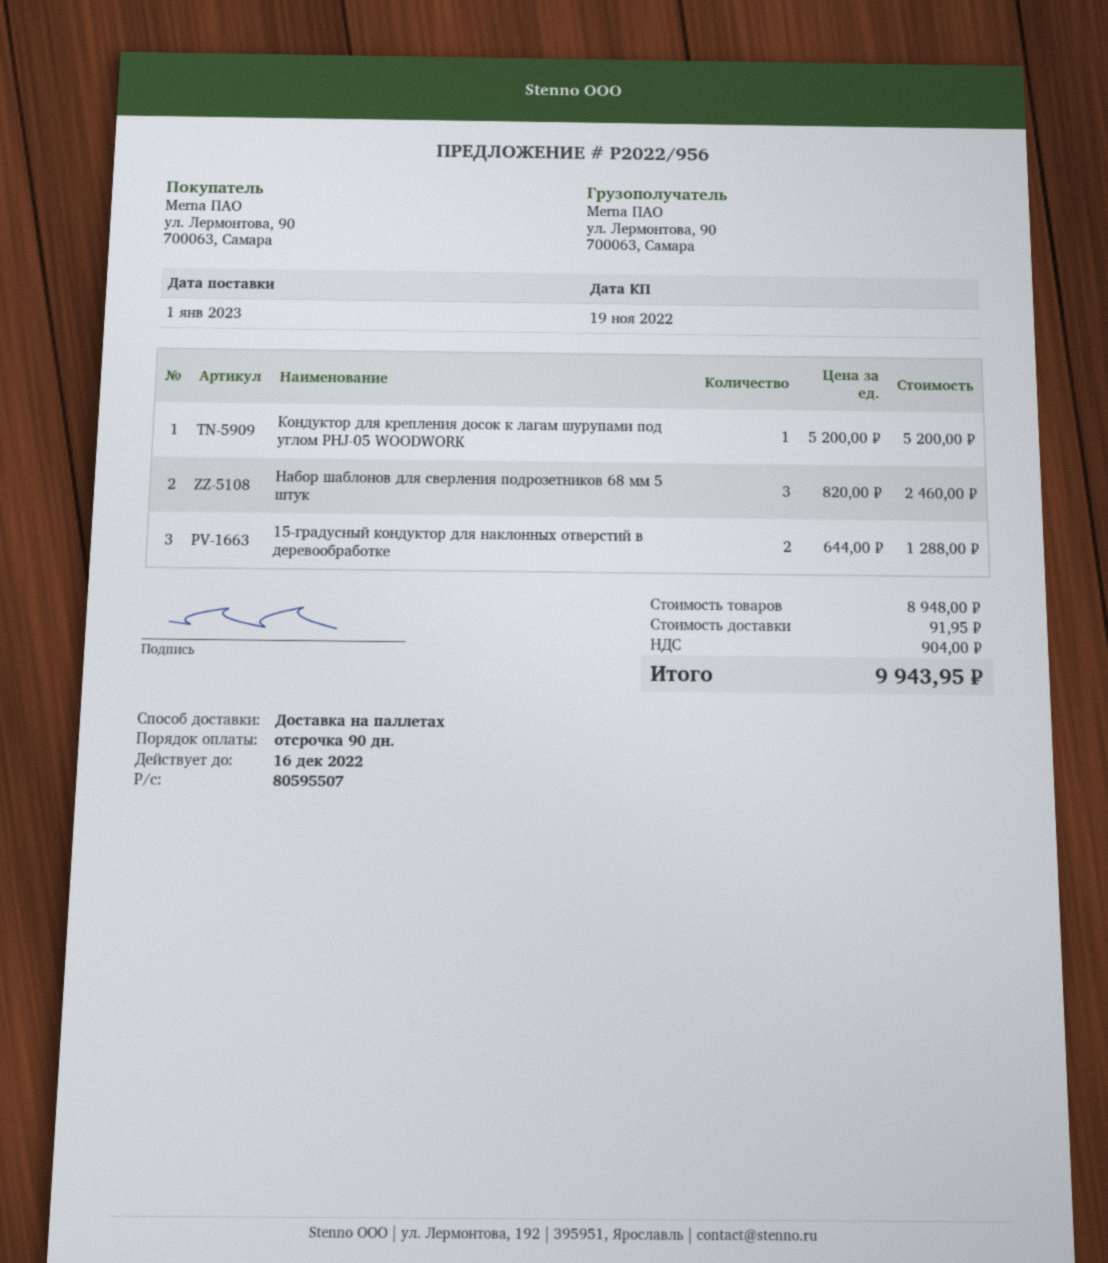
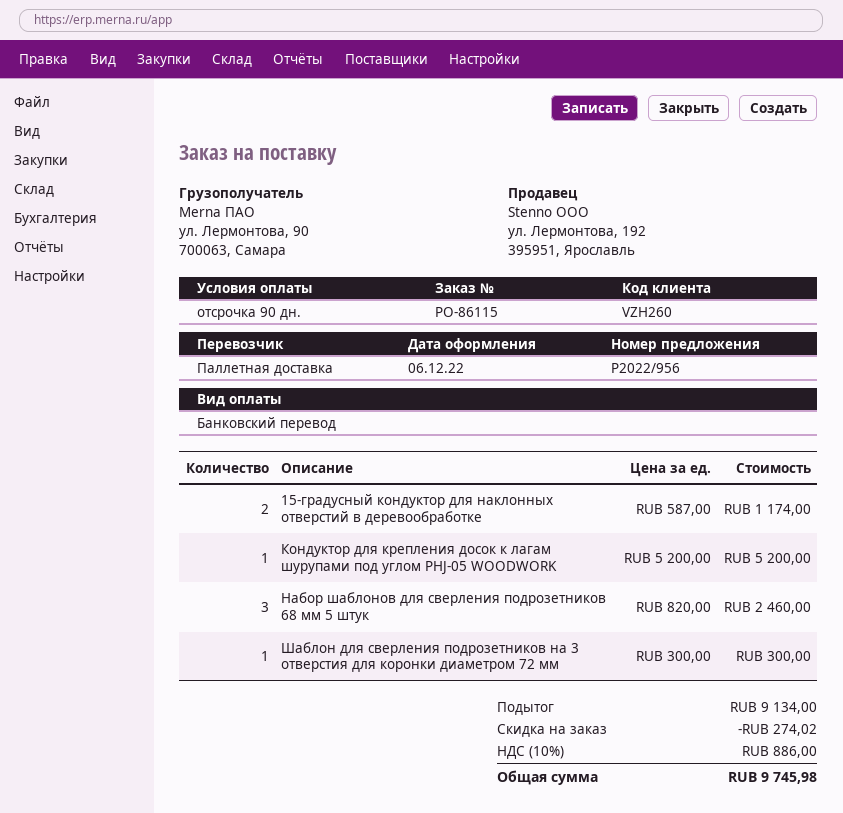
15-градусный кондуктор для наклонных отверстий в деревообработке: 2 x 644.00 = 1288.00 -> 2 x 587.00 = 1174.00
Шаблон для сверления подрозетников на 3 отверстия для коронки диаметром 72 мм: none -> 1 x 300.00 = 300.00
subtotal: 8948.00 -> 9134.00
discount: none -> 274.02
shipping: 91.95 -> none
tax: 904.00 -> 886.00
total: 9943.95 -> 9745.98

